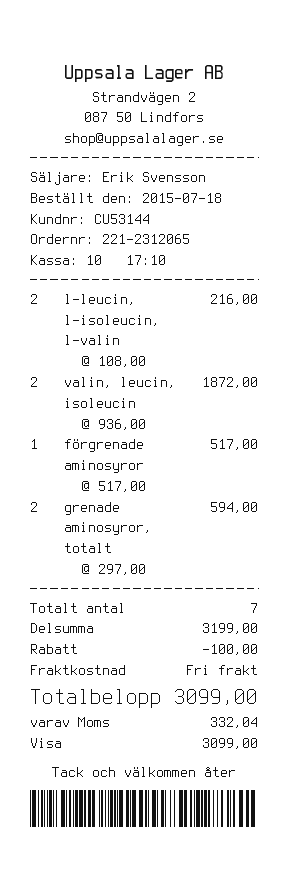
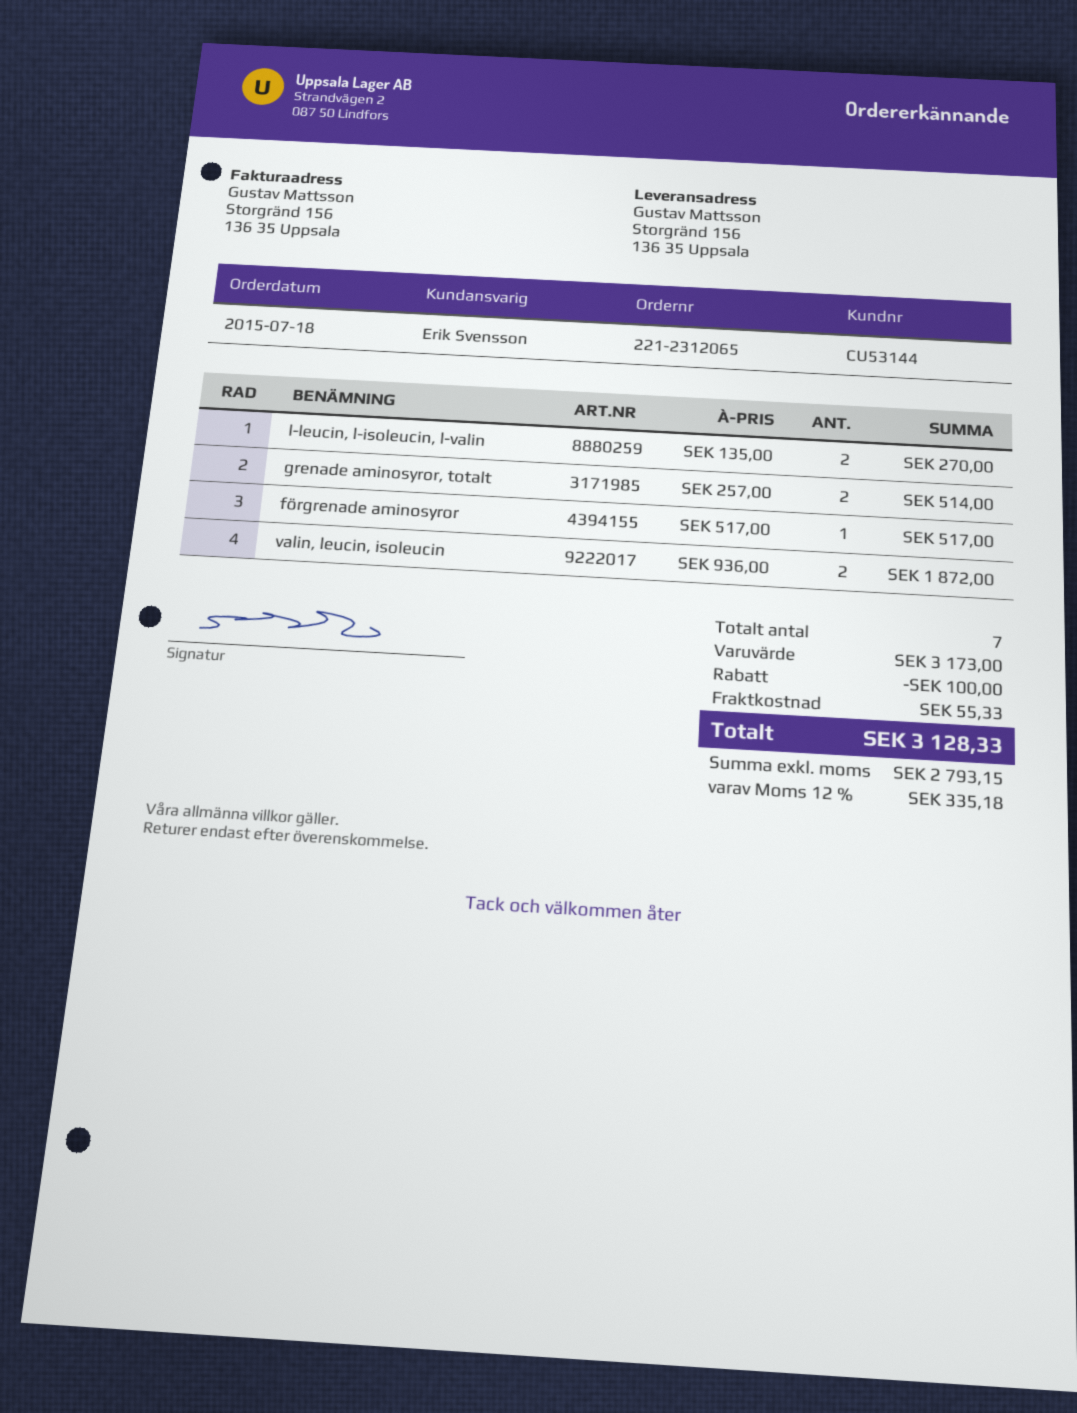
l-leucin, l-isoleucin, l-valin: 2 x 108.00 = 216.00 -> 2 x 135.00 = 270.00
grenade aminosyror, totalt: 2 x 297.00 = 594.00 -> 2 x 257.00 = 514.00
subtotal: 3199.00 -> 3173.00
shipping: 0.00 -> 55.33
tax: 332.04 -> 335.18
total: 3099.00 -> 3128.33

